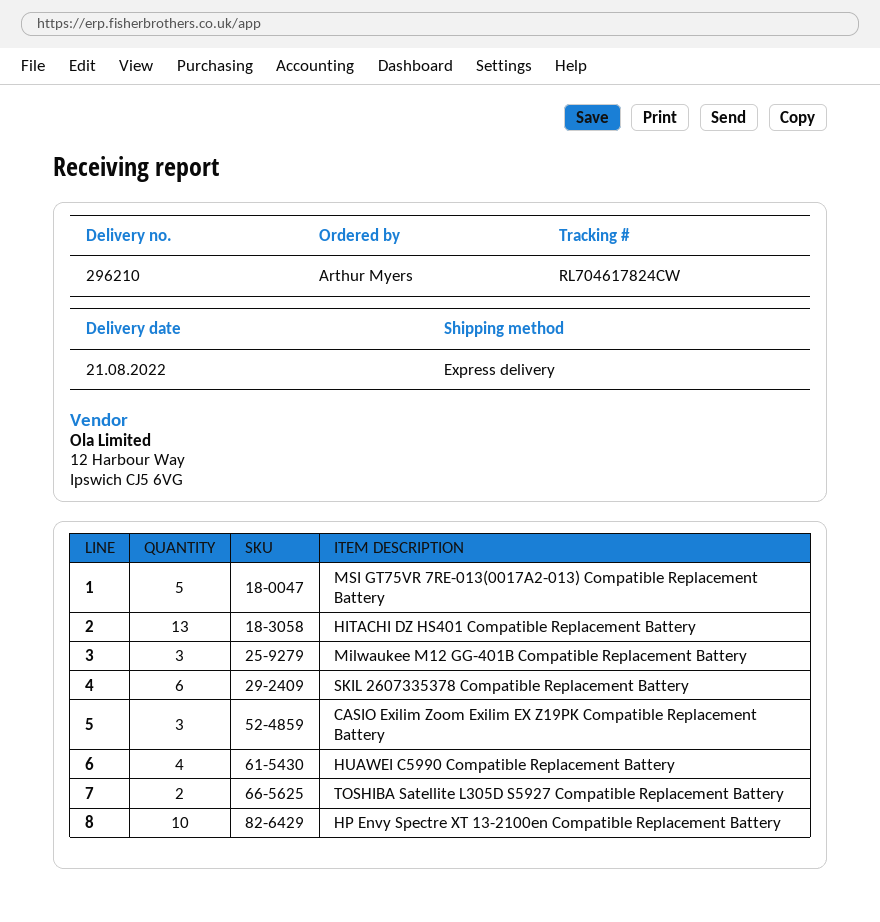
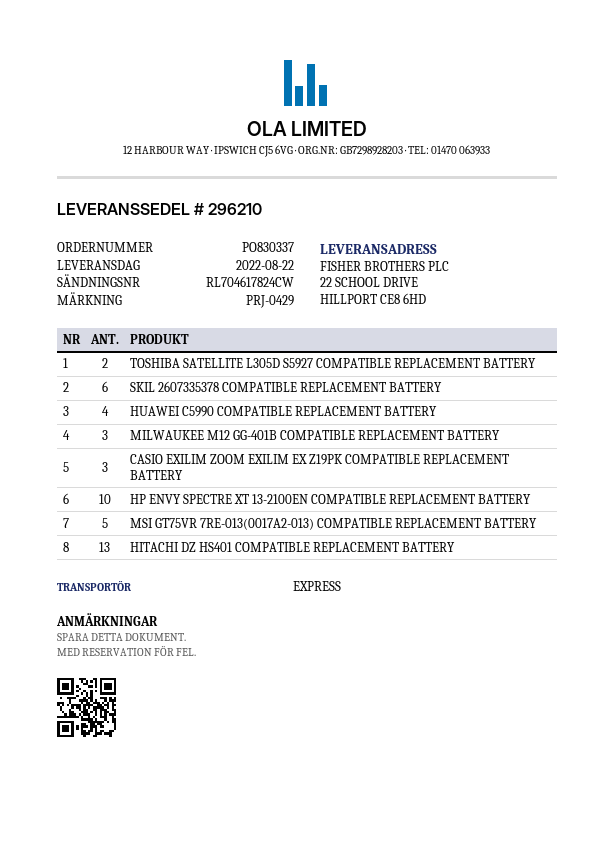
delivery date: 2022-08-21 -> 2022-08-22

